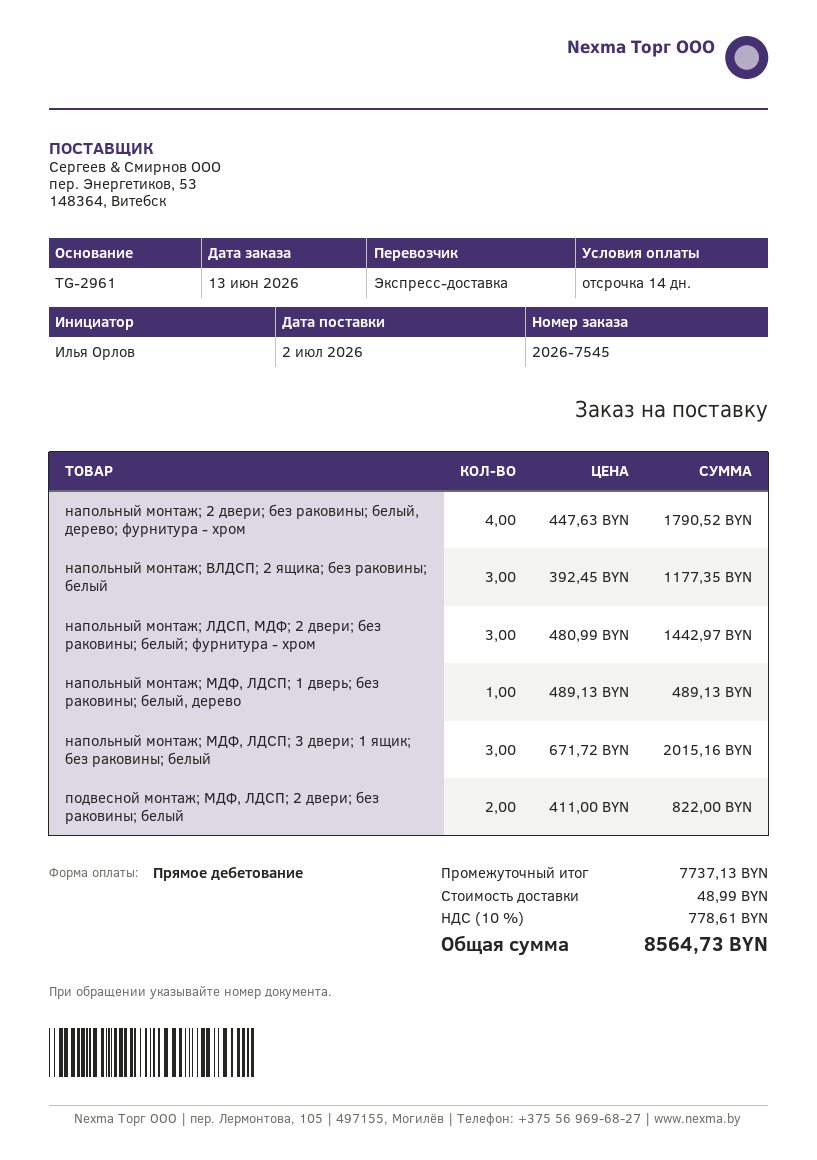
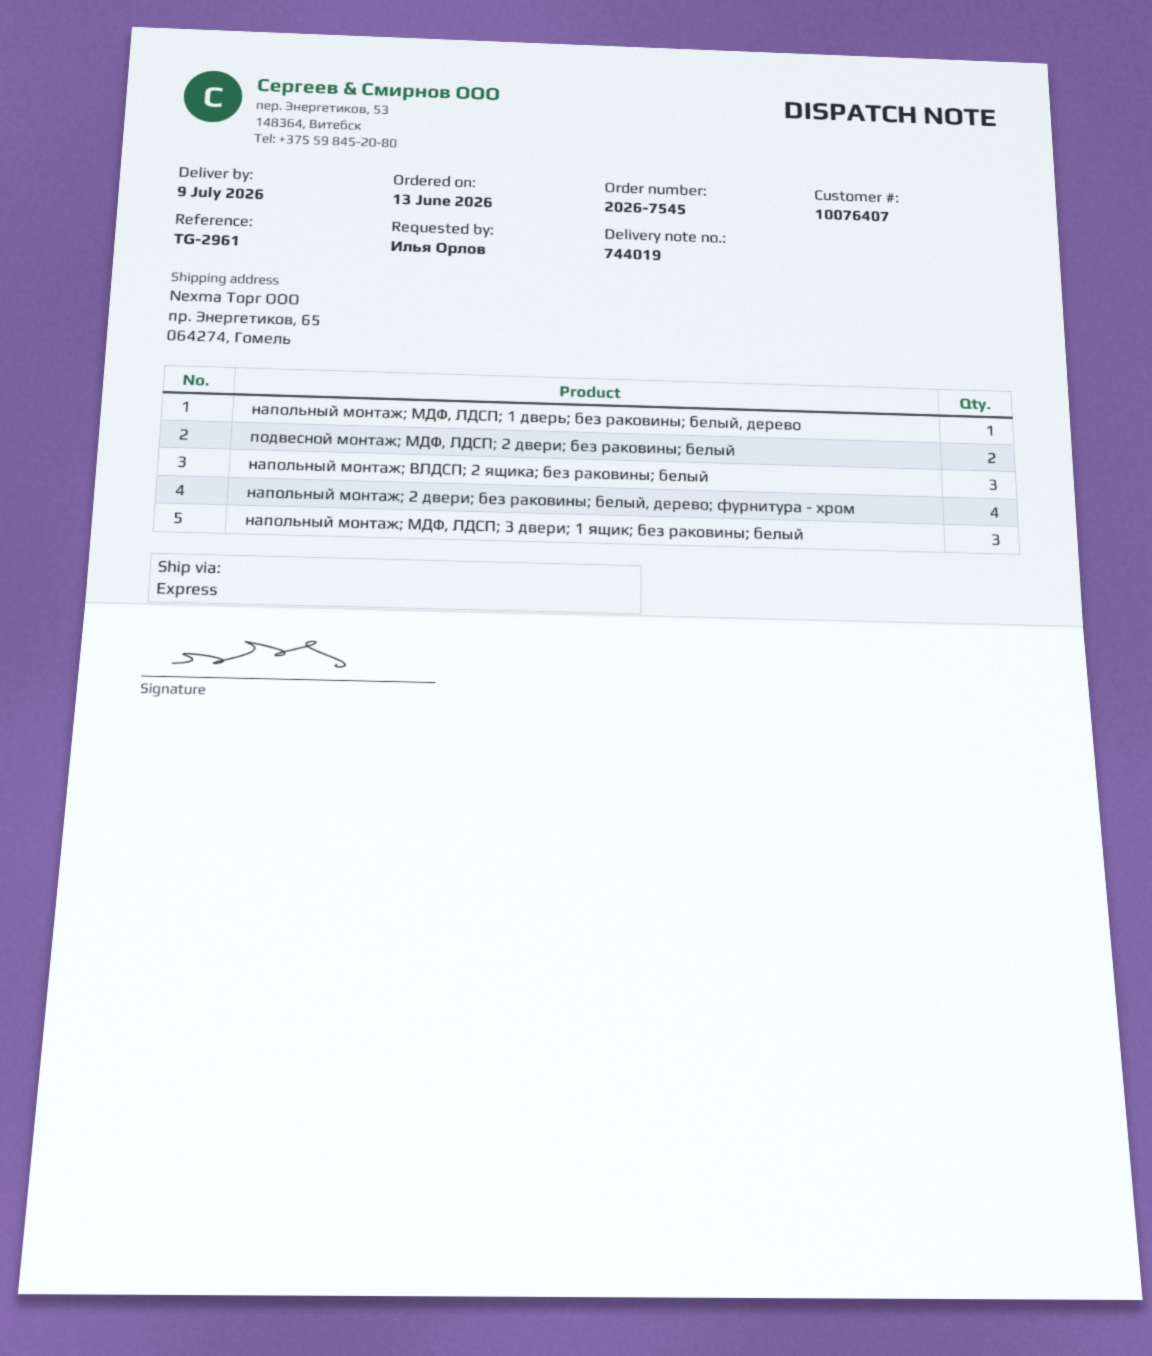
delivery date: 2026-07-02 -> 2026-07-09
напольный монтаж; ЛДСП, МДФ; 2 двери; без раковины; белый; фурнитура - хром: 3 -> none

